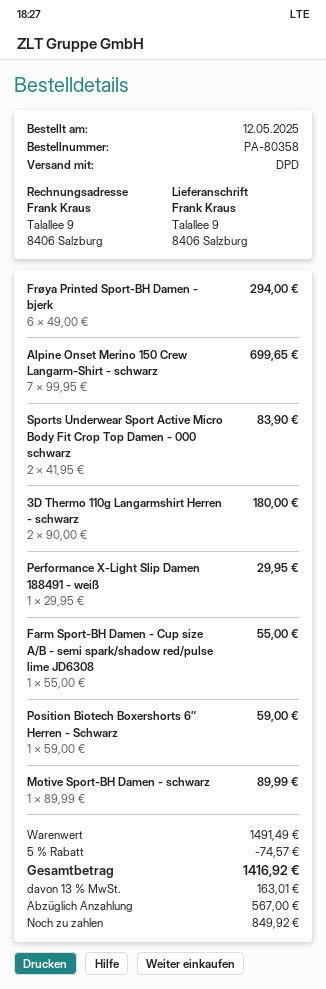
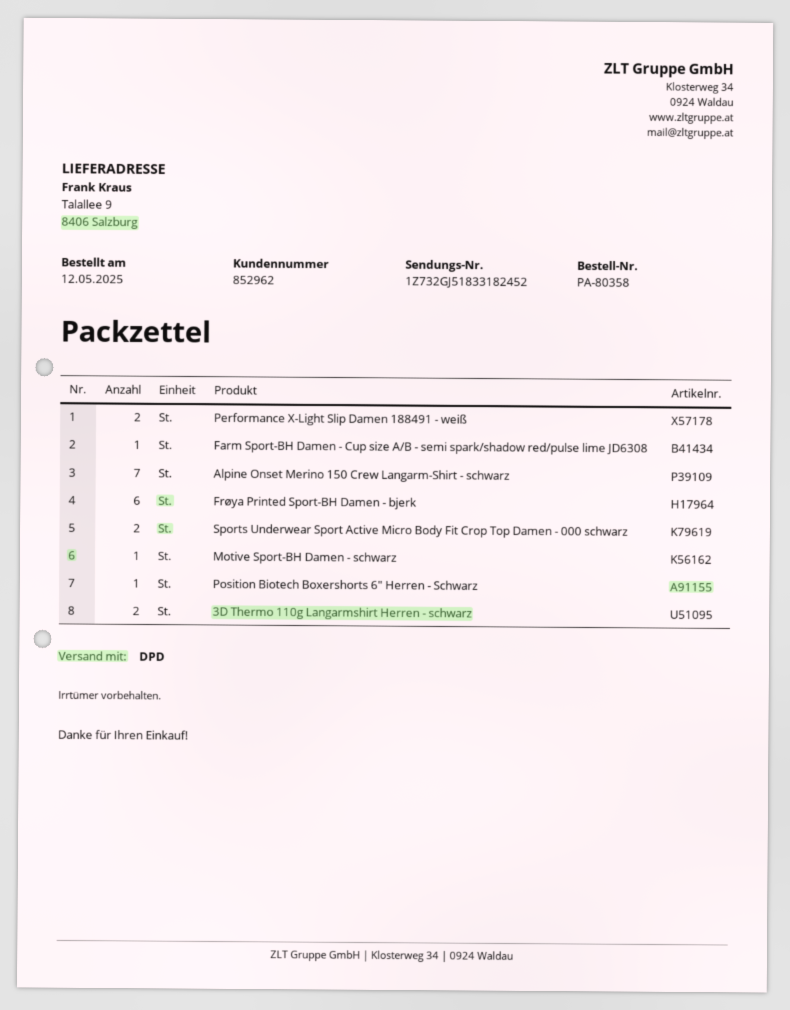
Performance X-Light Slip Damen 188491 - weiß: 1 -> 2

